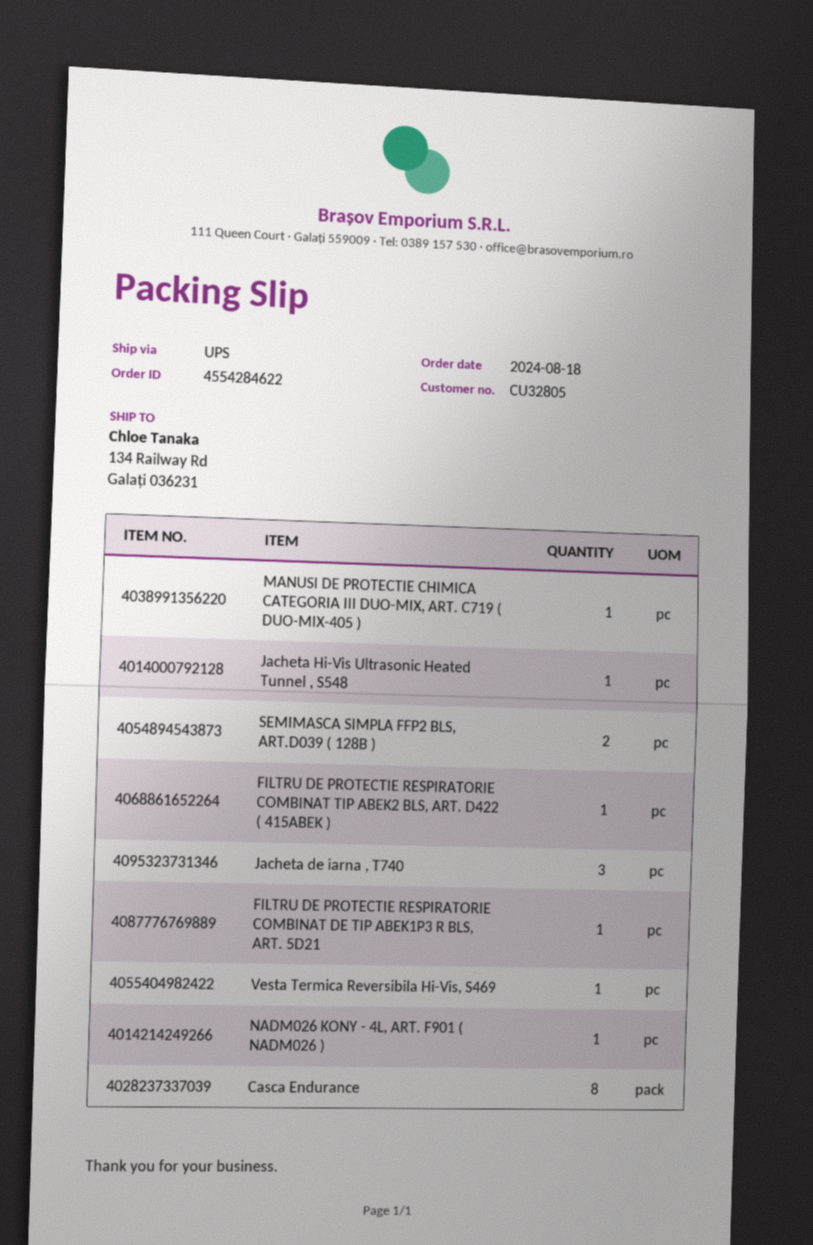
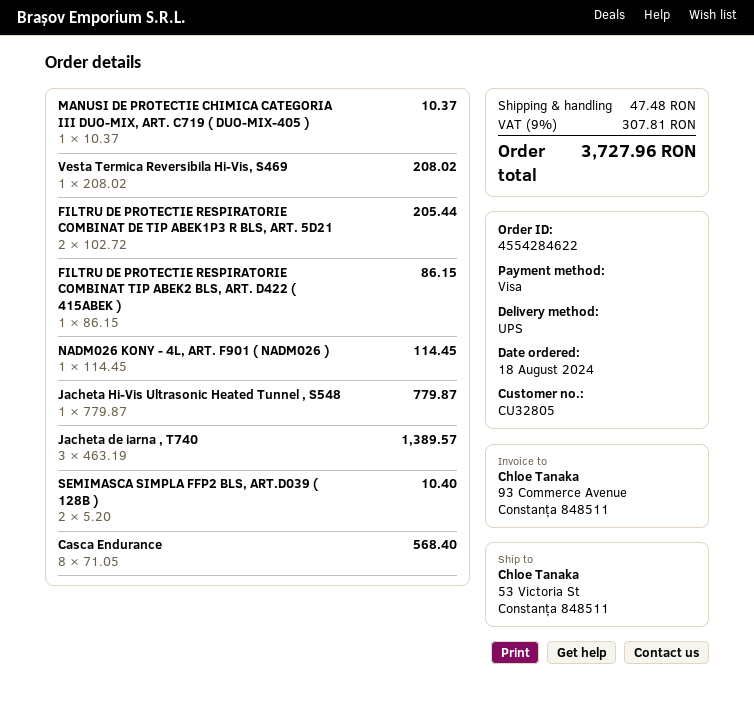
ship to: 134 Railway Rd, Galați 036231 -> 53 Victoria St, Constanța 848511
FILTRU DE PROTECTIE RESPIRATORIE COMBINAT DE TIP ABEK1P3 R BLS, ART. 5D21: 1 -> 2

